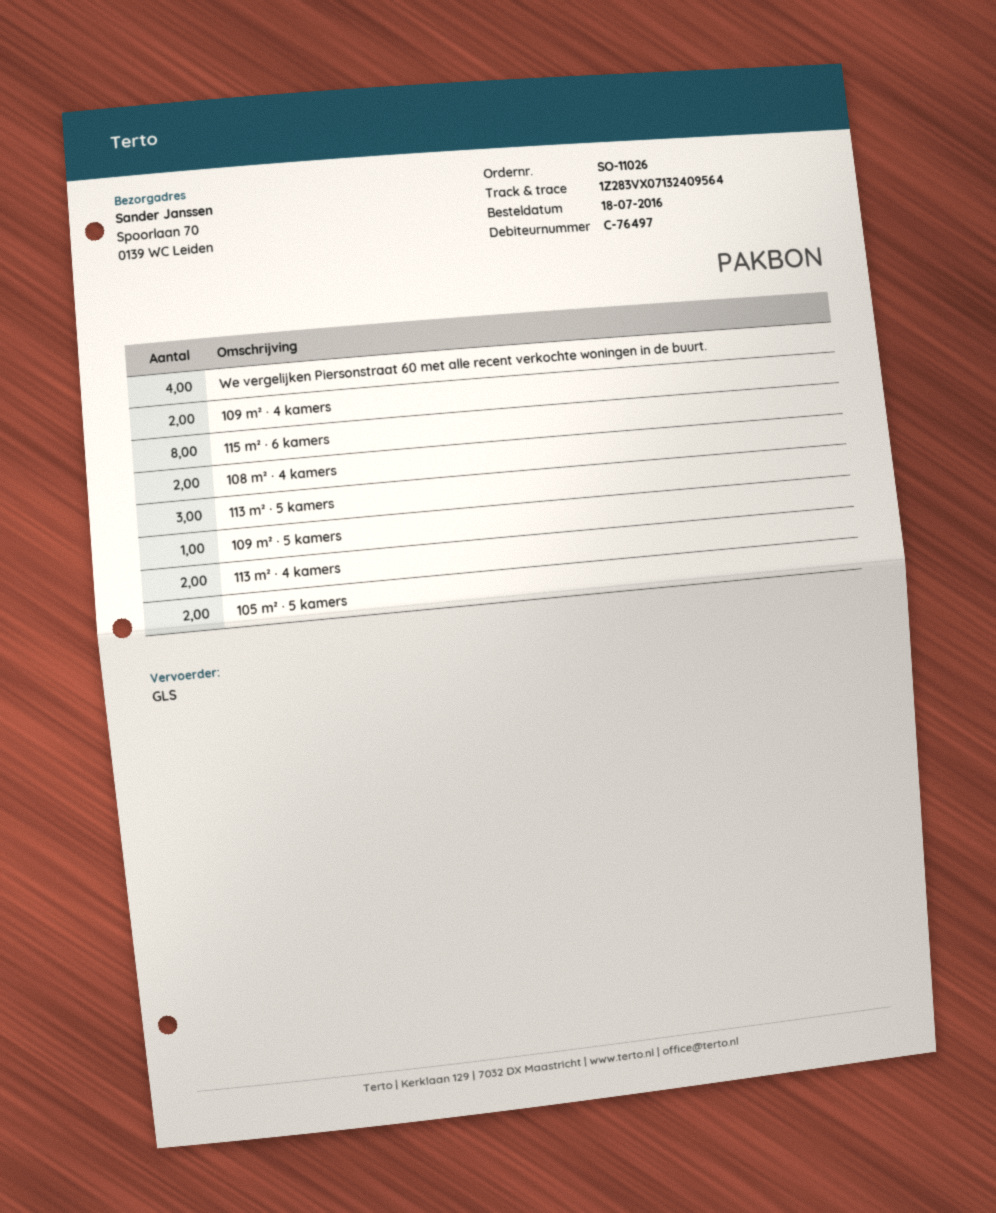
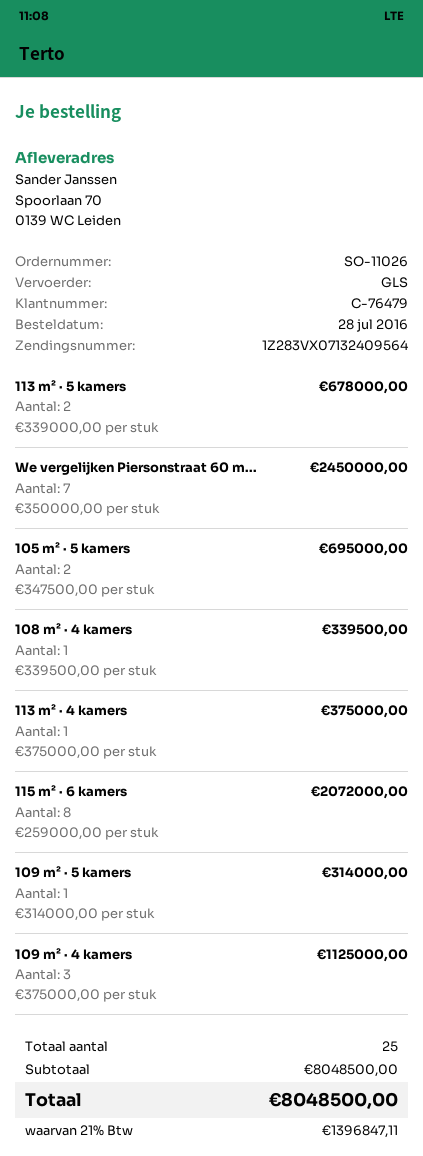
order date: 2016-07-18 -> 2016-07-28
customer number: C-76497 -> C-76479
We vergelijken Piersonstraat 60 met alle recent verkochte woningen in de buurt.: 4 -> 7
109 m² · 4 kamers: 2 -> 3
108 m² · 4 kamers: 2 -> 1
113 m² · 5 kamers: 3 -> 2
113 m² · 4 kamers: 2 -> 1

